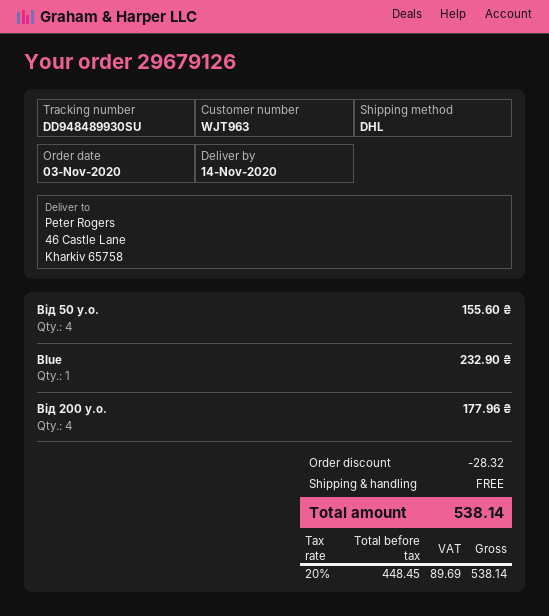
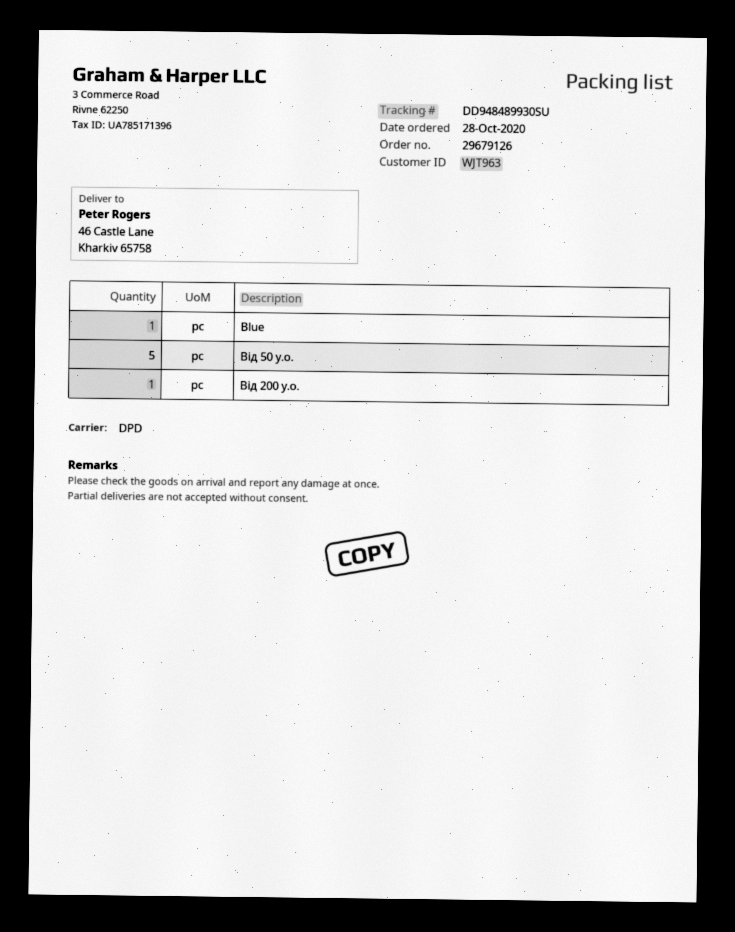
order date: 2020-11-03 -> 2020-10-28
shipping method: DHL -> DPD
Від 50 у.о.: 4 -> 5
Від 200 у.о.: 4 -> 1

